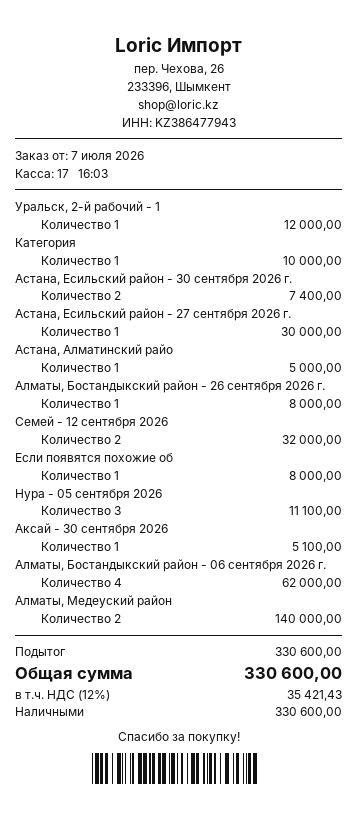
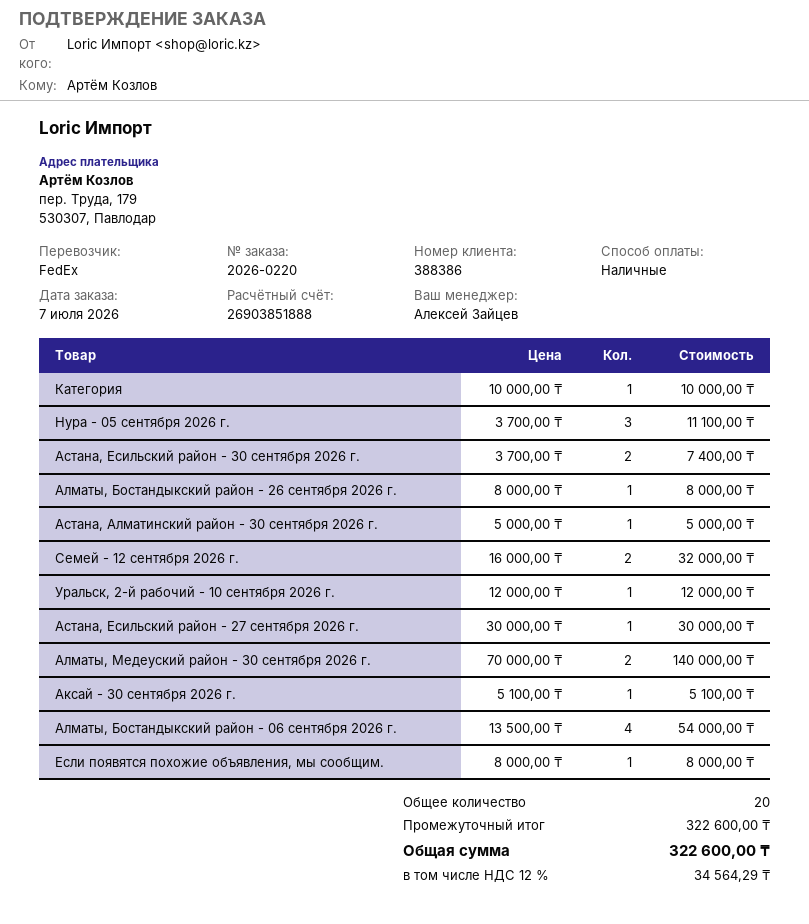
Алматы, Бостандыкский район - 06 сентября 2026 г.: 4 for 62000.00 -> 4 for 54000.00
subtotal: 330600.00 -> 322600.00
tax: 12% = 35421.43 -> 12% = 34564.29
total: 330600.00 -> 322600.00

